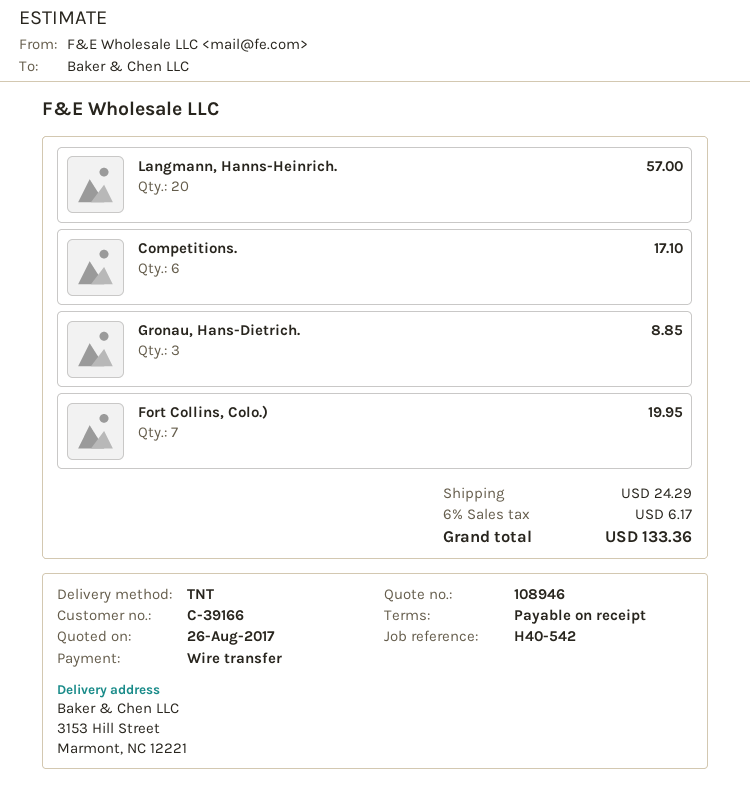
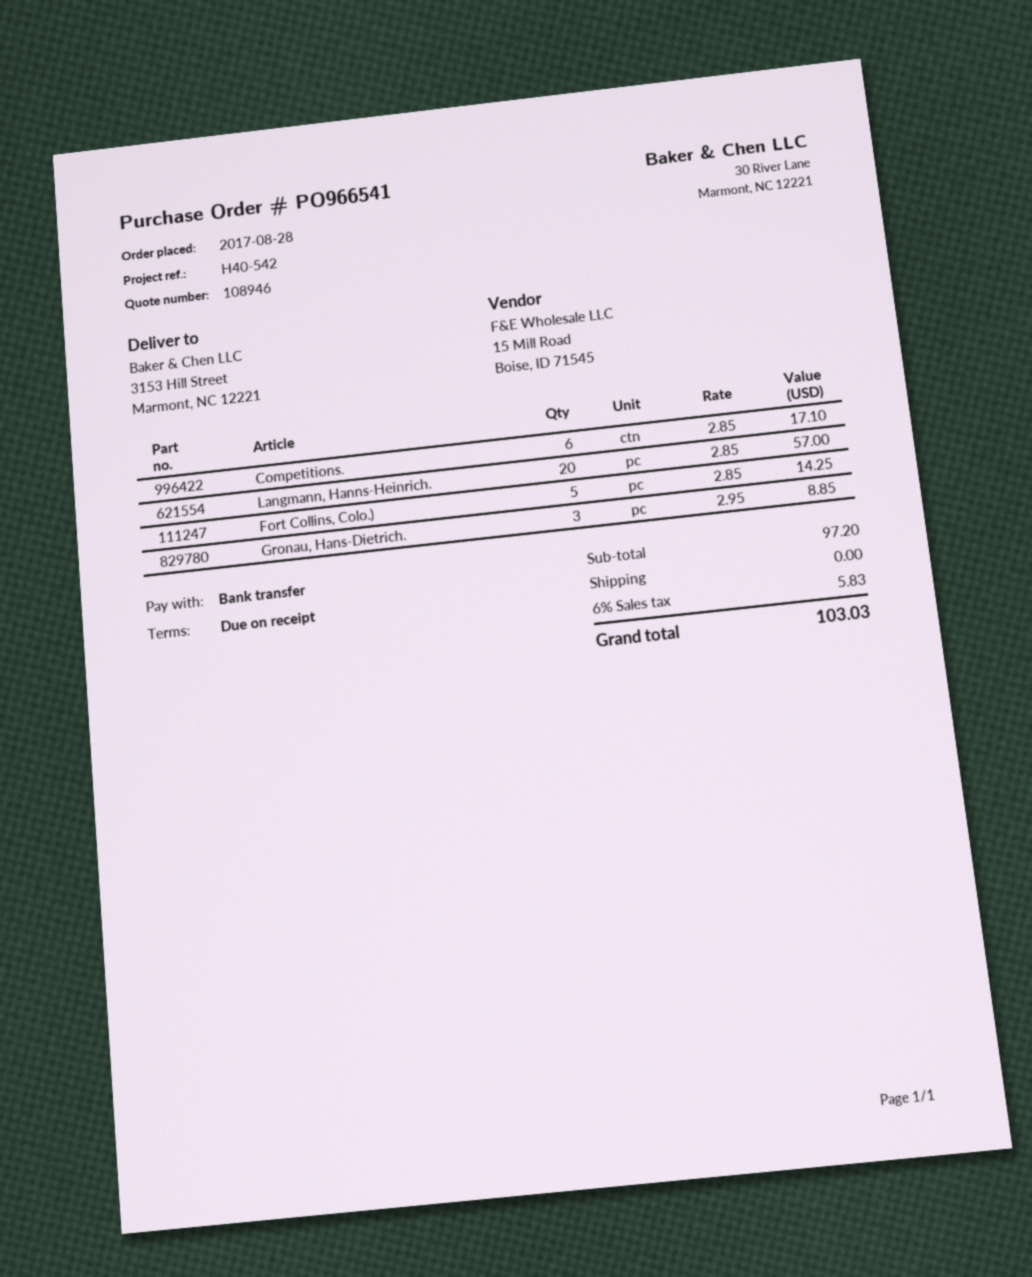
Fort Collins, Colo.): 7 for 19.95 -> 5 for 14.25
shipping: 24.29 -> 0.00
tax: 6% = 6.17 -> 6% = 5.83
total: 133.36 -> 103.03

